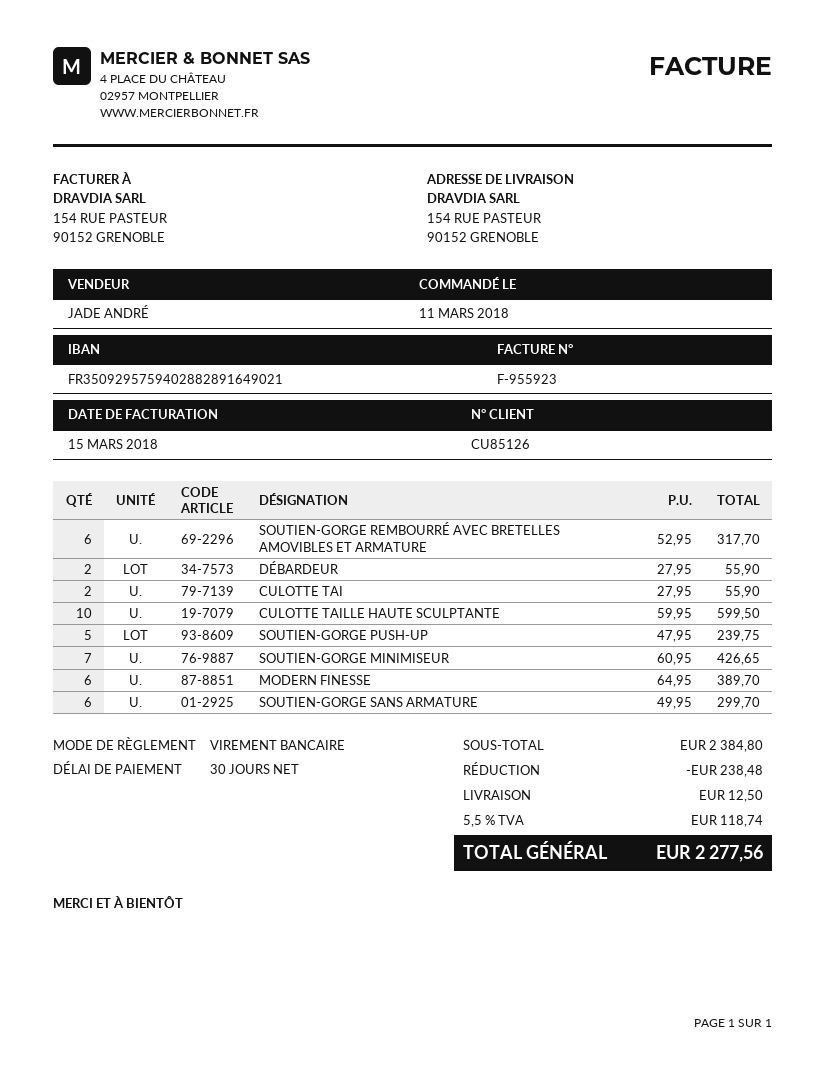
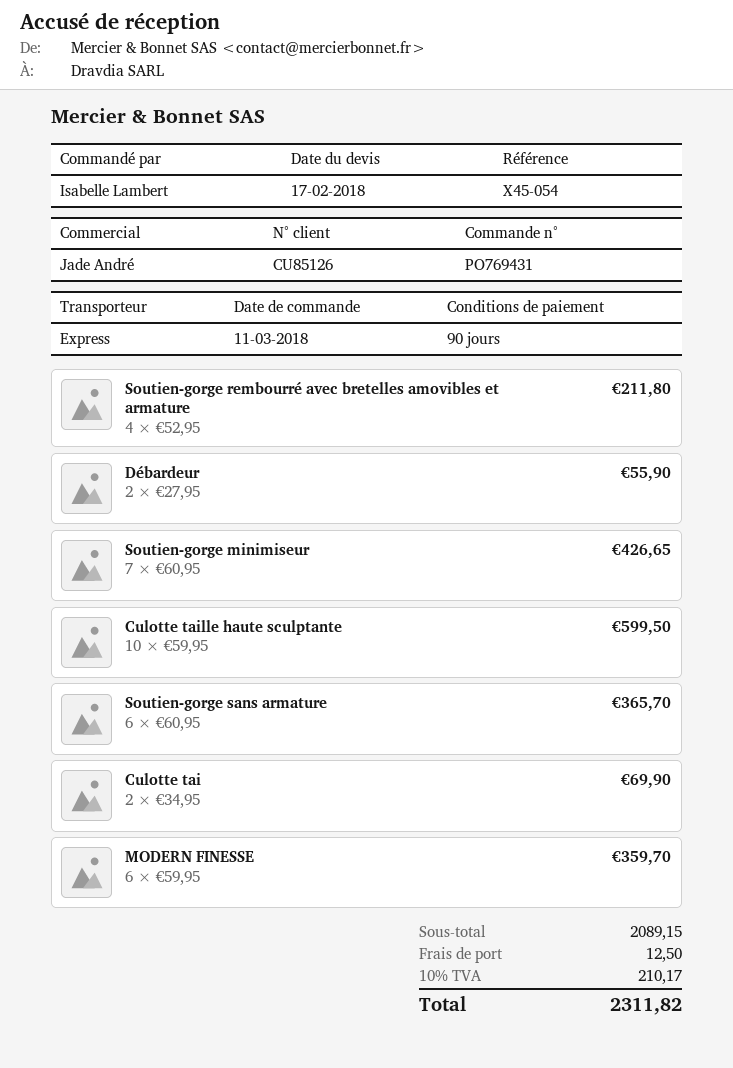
payment terms: 30 days -> 90 days
SOUTIEN-GORGE REMBOURRÉ AVEC BRETELLES AMOVIBLES ET ARMATURE: 6 x 52.95 = 317.70 -> 4 x 52.95 = 211.80
CULOTTE TAI: 2 x 27.95 = 55.90 -> 2 x 34.95 = 69.90
SOUTIEN-GORGE PUSH-UP: 5 x 47.95 = 239.75 -> none
MODERN FINESSE: 6 x 64.95 = 389.70 -> 6 x 59.95 = 359.70
SOUTIEN-GORGE SANS ARMATURE: 6 x 49.95 = 299.70 -> 6 x 60.95 = 365.70
subtotal: 2384.80 -> 2089.15
discount: 238.48 -> none
tax: 5.5% = 118.74 -> 10% = 210.17
total: 2277.56 -> 2311.82

